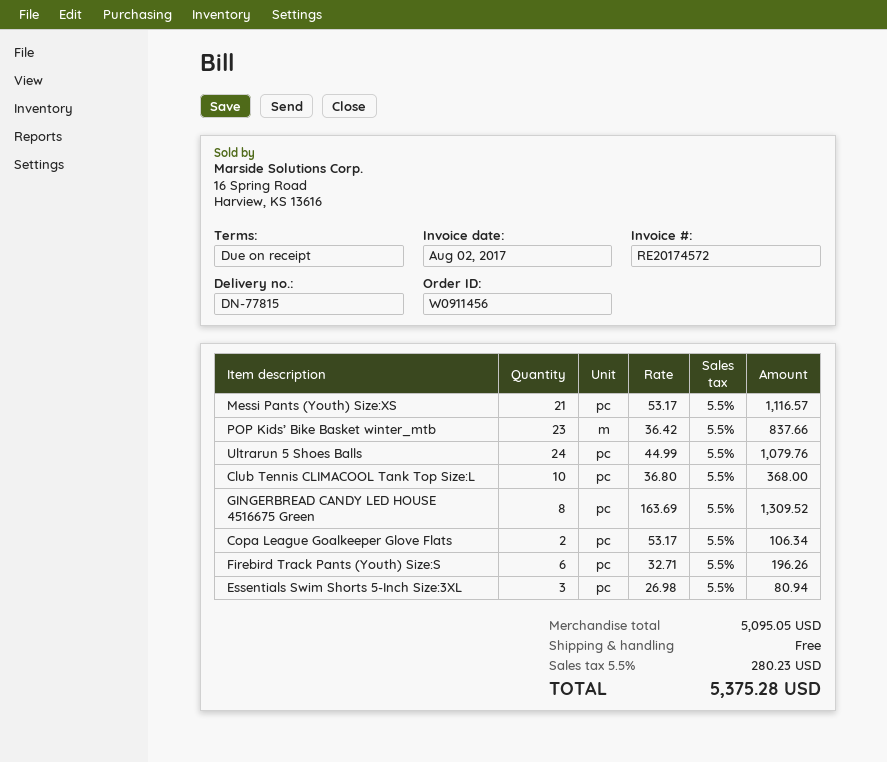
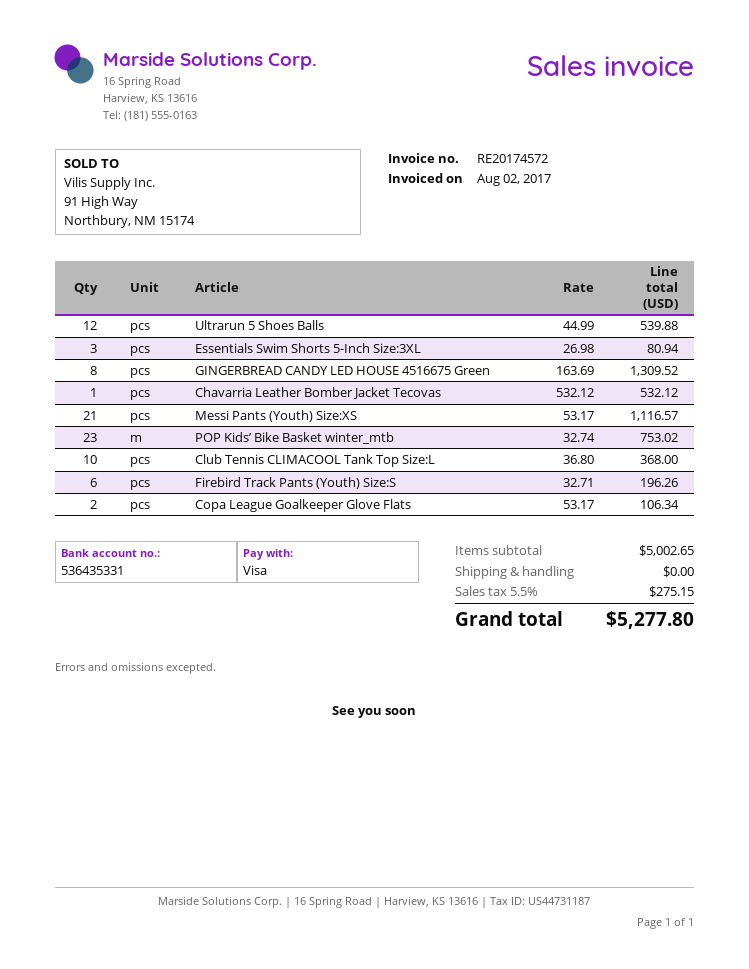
POP Kids’ Bike Basket winter_mtb: 23 x 36.42 = 837.66 -> 23 x 32.74 = 753.02
Ultrarun 5 Shoes Balls: 24 x 44.99 = 1079.76 -> 12 x 44.99 = 539.88
Chavarria Leather Bomber Jacket Tecovas: none -> 1 x 532.12 = 532.12
subtotal: 5095.05 -> 5002.65
tax: 5.5% = 280.23 -> 5.5% = 275.15
total: 5375.28 -> 5277.80

